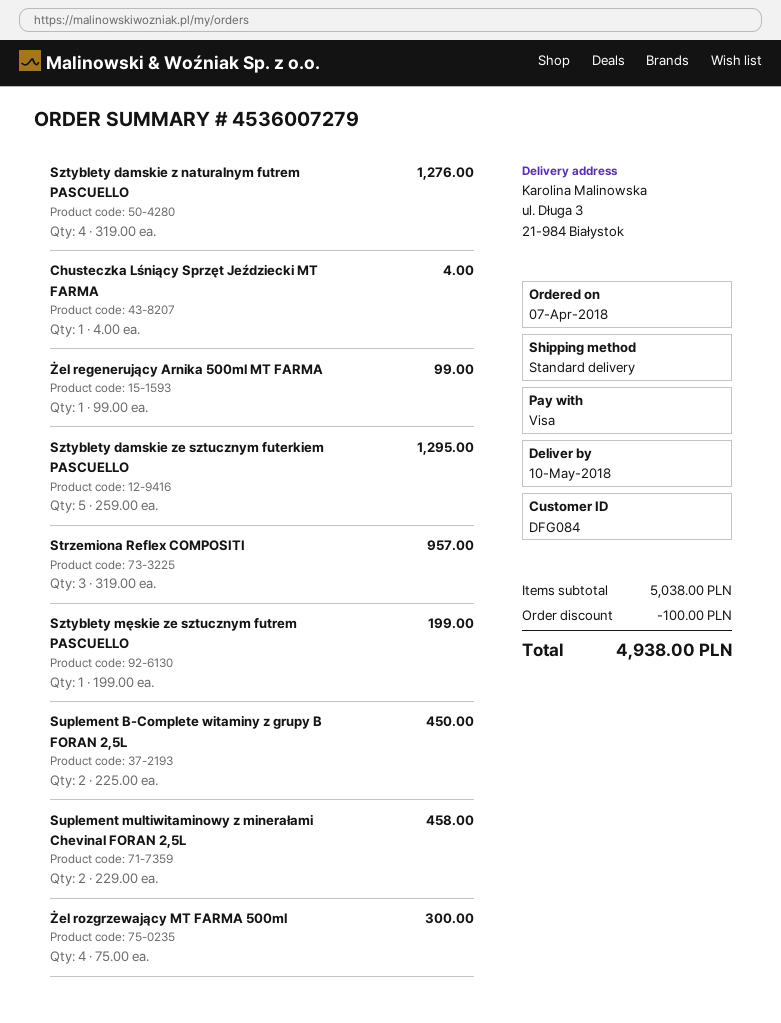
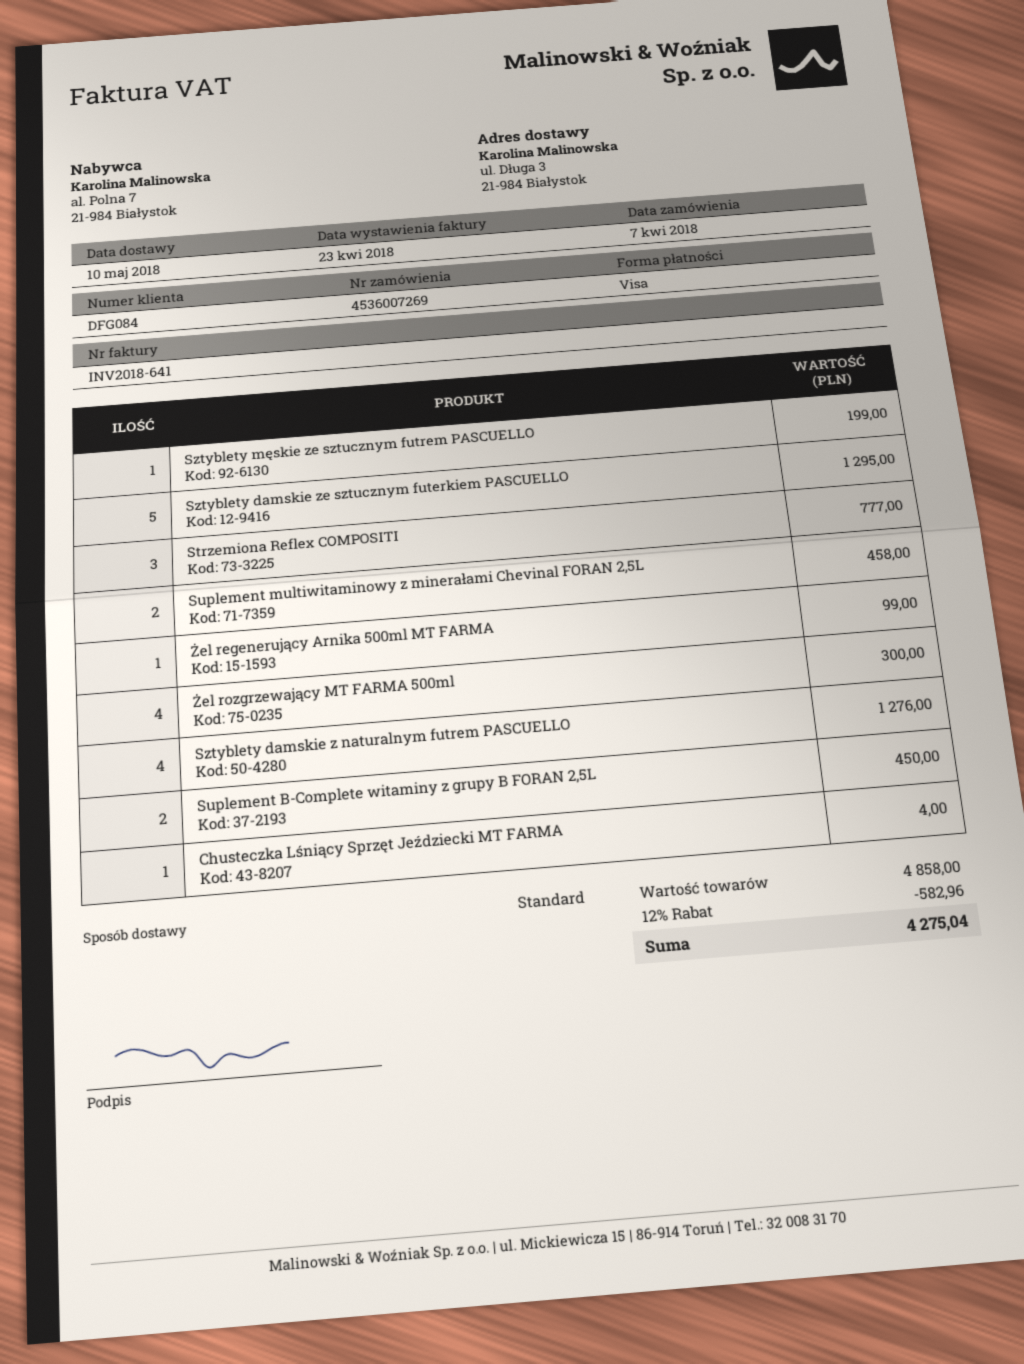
order number: 4536007279 -> 4536007269
Strzemiona Reflex COMPOSITI: 3 for 957.00 -> 3 for 777.00
subtotal: 5038.00 -> 4858.00
discount: 100.00 -> 582.96
total: 4938.00 -> 4275.04

